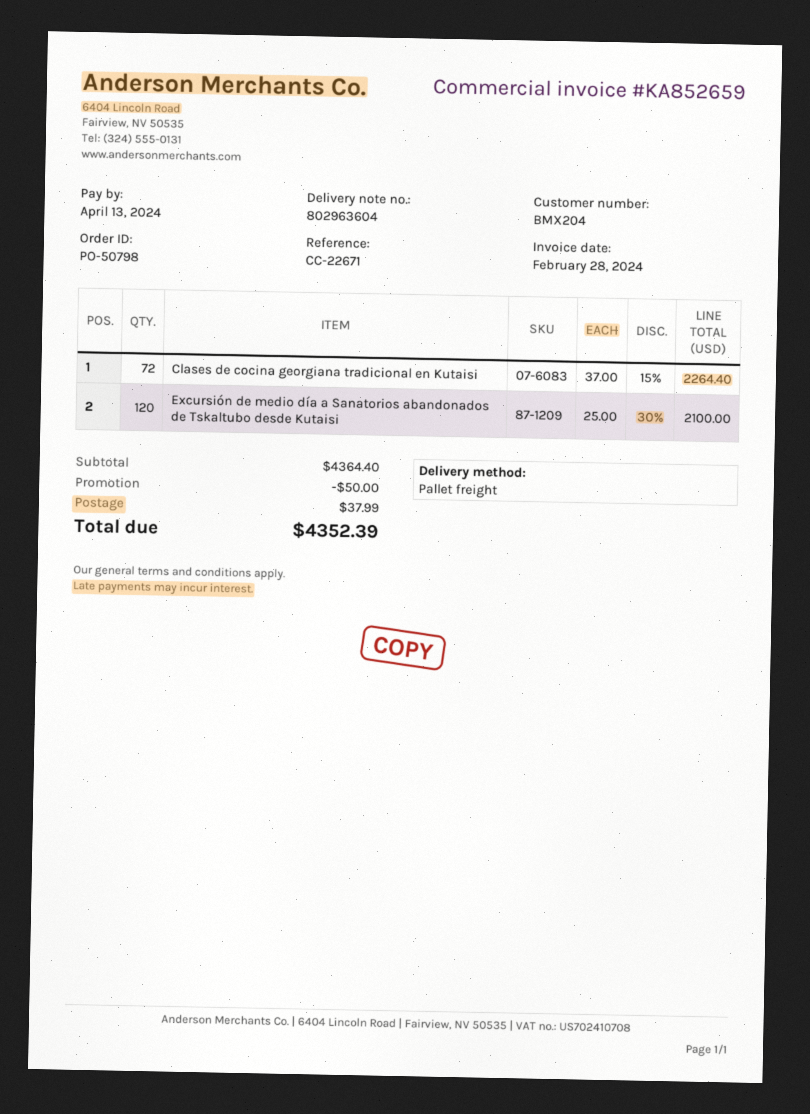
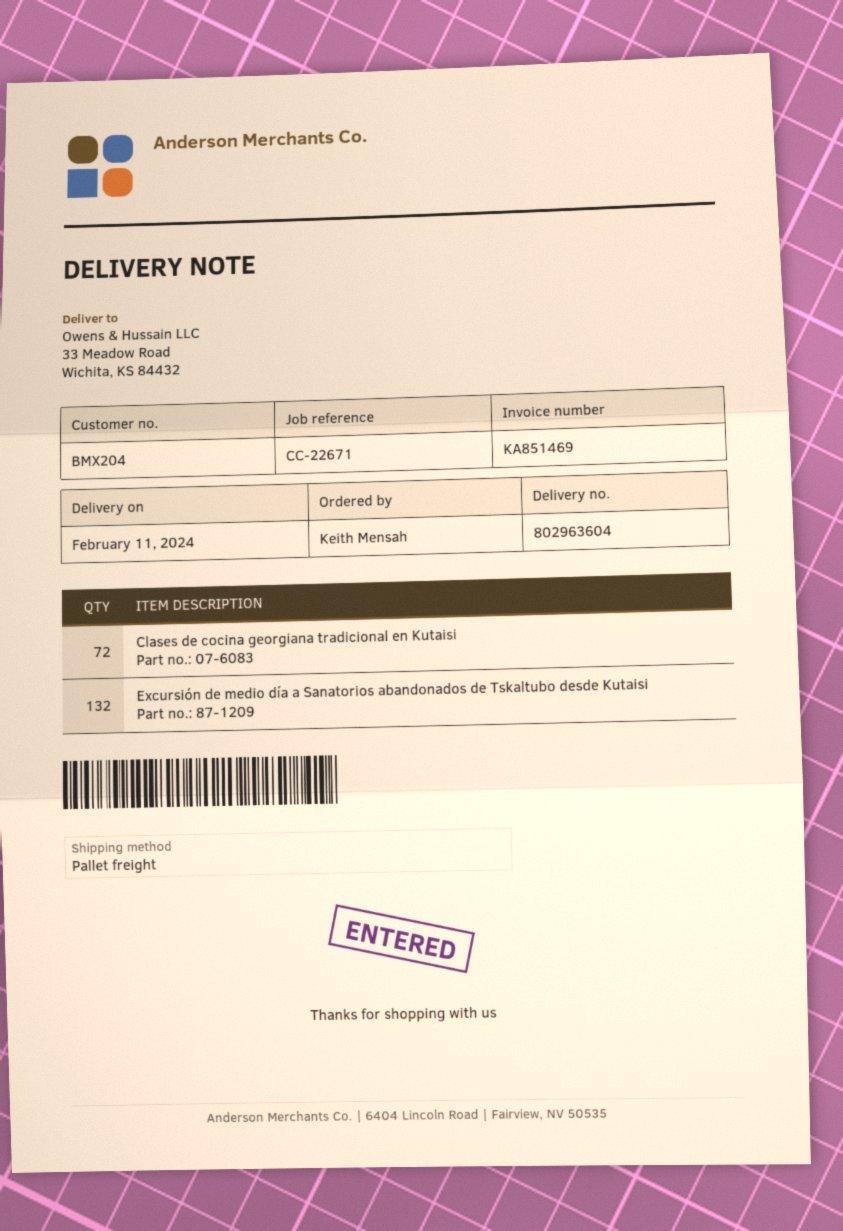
invoice number: KA852659 -> KA851469
Excursión de medio día a Sanatorios abandonados de Tskaltubo desde Kutaisi: 120 -> 132

